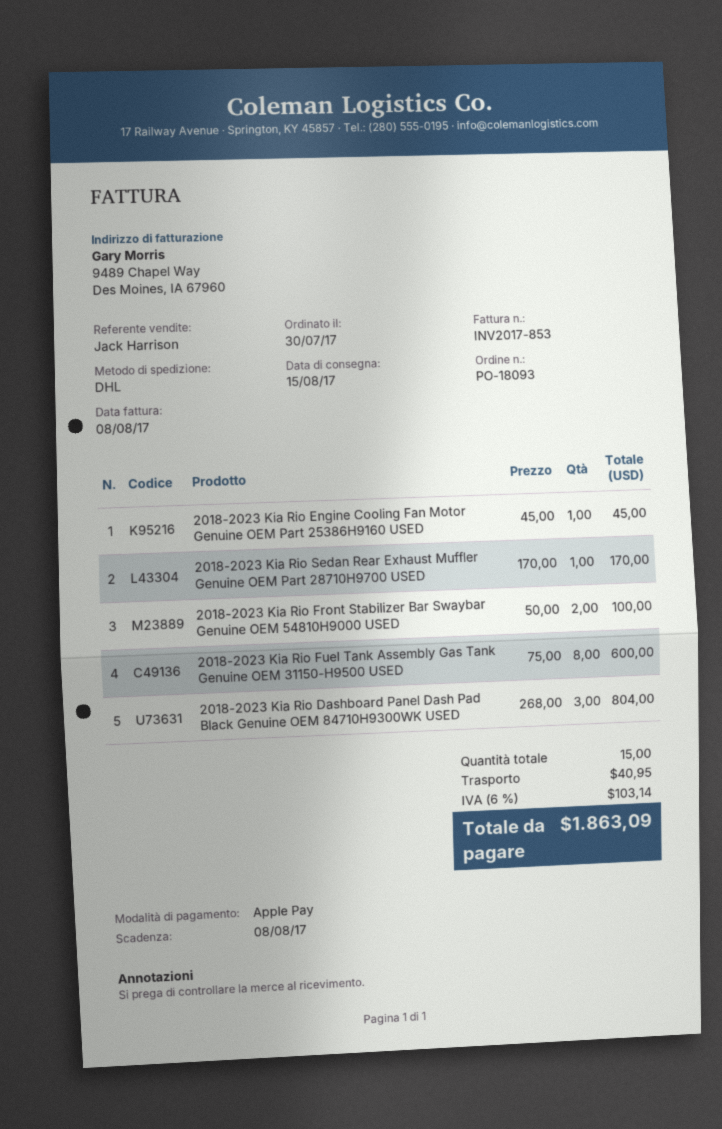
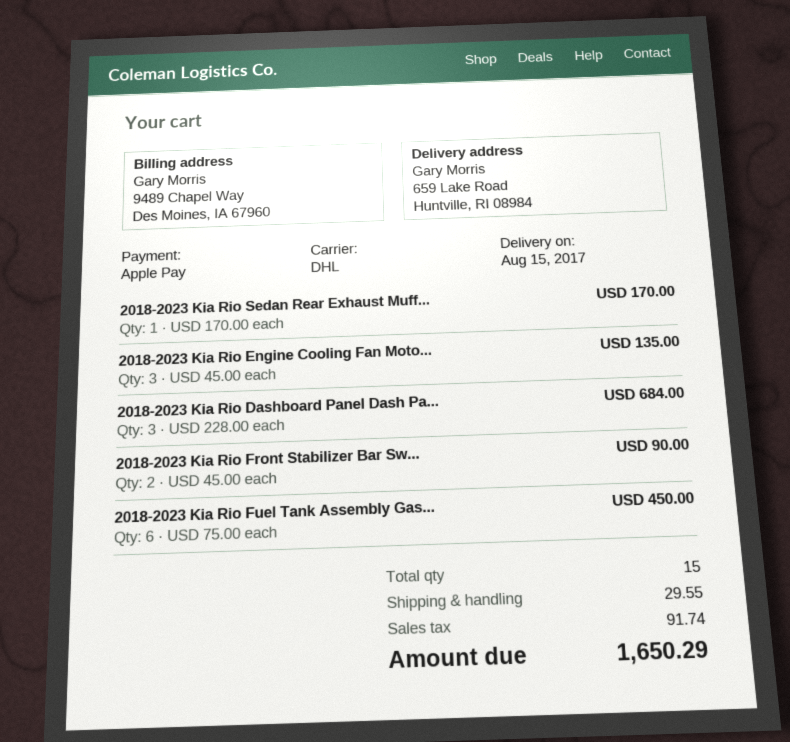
2018-2023 Kia Rio Engine Cooling Fan Motor Genuine OEM Part 25386H9160 USED: 1 x 45.00 = 45.00 -> 3 x 45.00 = 135.00
2018-2023 Kia Rio Front Stabilizer Bar Swaybar Genuine OEM 54810H9000 USED: 2 x 50.00 = 100.00 -> 2 x 45.00 = 90.00
2018-2023 Kia Rio Fuel Tank Assembly Gas Tank Genuine OEM 31150-H9500 USED: 8 x 75.00 = 600.00 -> 6 x 75.00 = 450.00
2018-2023 Kia Rio Dashboard Panel Dash Pad Black Genuine OEM 84710H9300WK USED: 3 x 268.00 = 804.00 -> 3 x 228.00 = 684.00
shipping: 40.95 -> 29.55
tax: 103.14 -> 91.74
total: 1863.09 -> 1650.29

